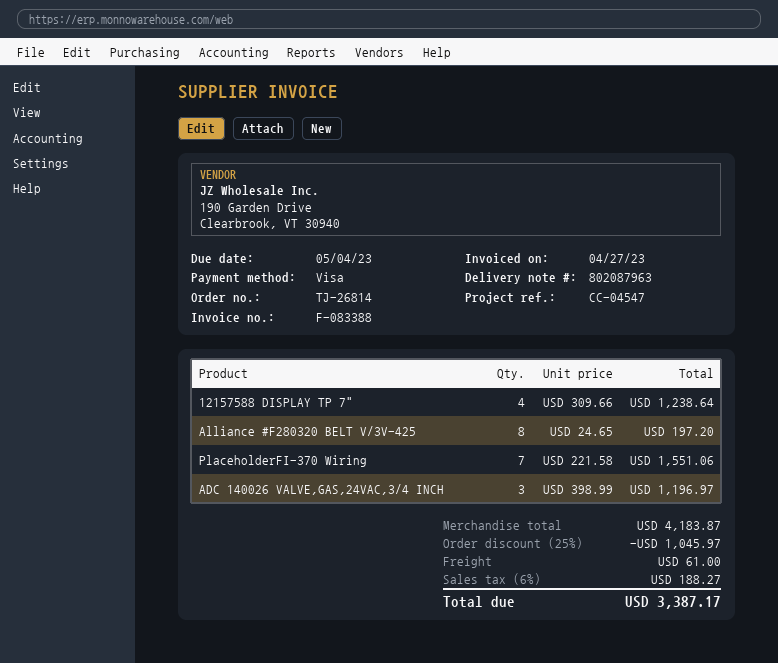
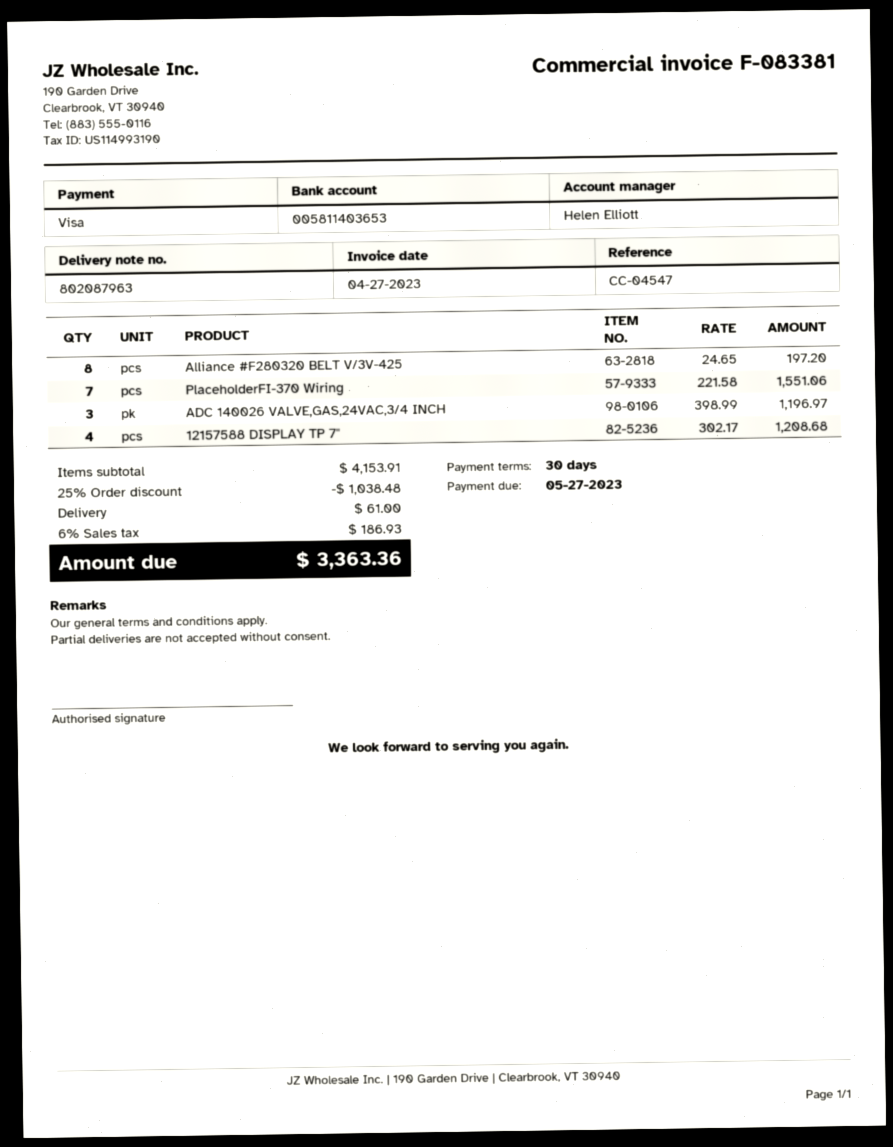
invoice number: F-083388 -> F-083381
due date: 2023-05-04 -> 2023-05-27
12157588 DISPLAY TP 7": 4 x 309.66 = 1238.64 -> 4 x 302.17 = 1208.68
subtotal: 4183.87 -> 4153.91
discount: 25% = 1045.97 -> 25% = 1038.48
tax: 6% = 188.27 -> 6% = 186.93
total: 3387.17 -> 3363.36

